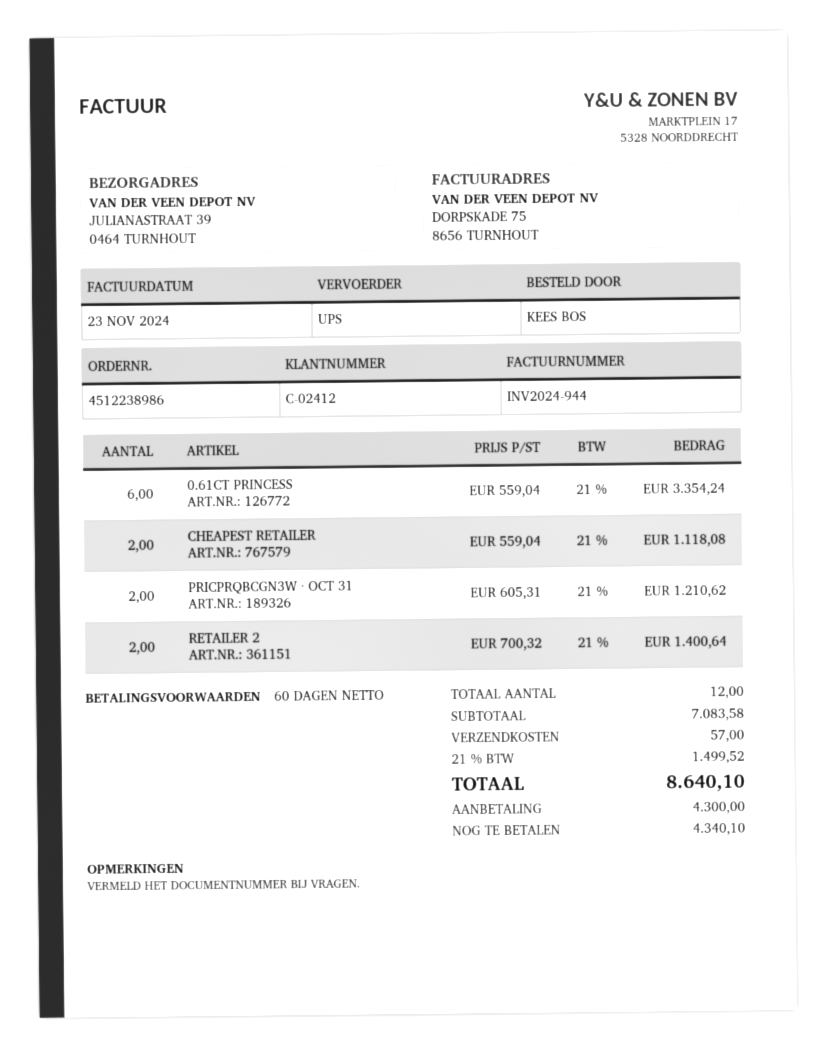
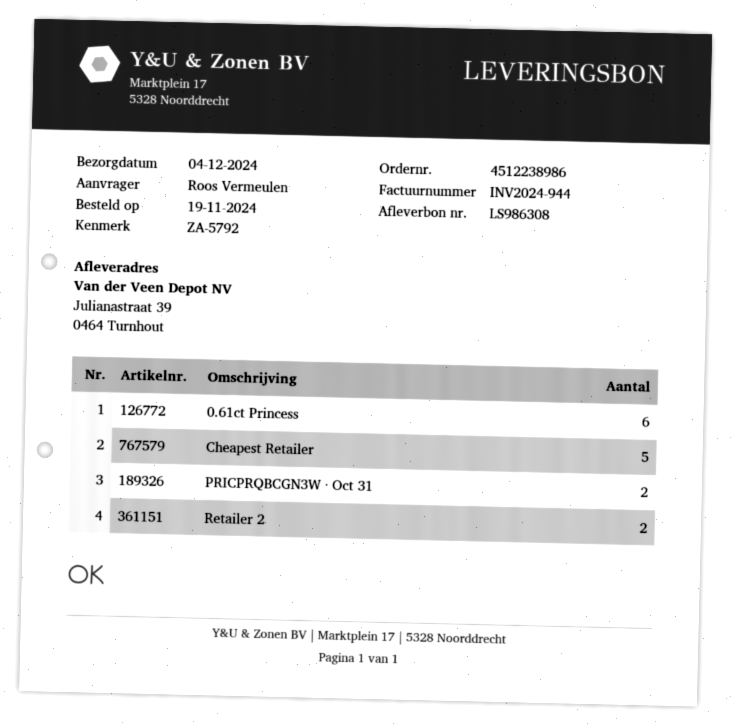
ordered by: KEES BOS -> Roos Vermeulen
CHEAPEST RETAILER: 2 -> 5

